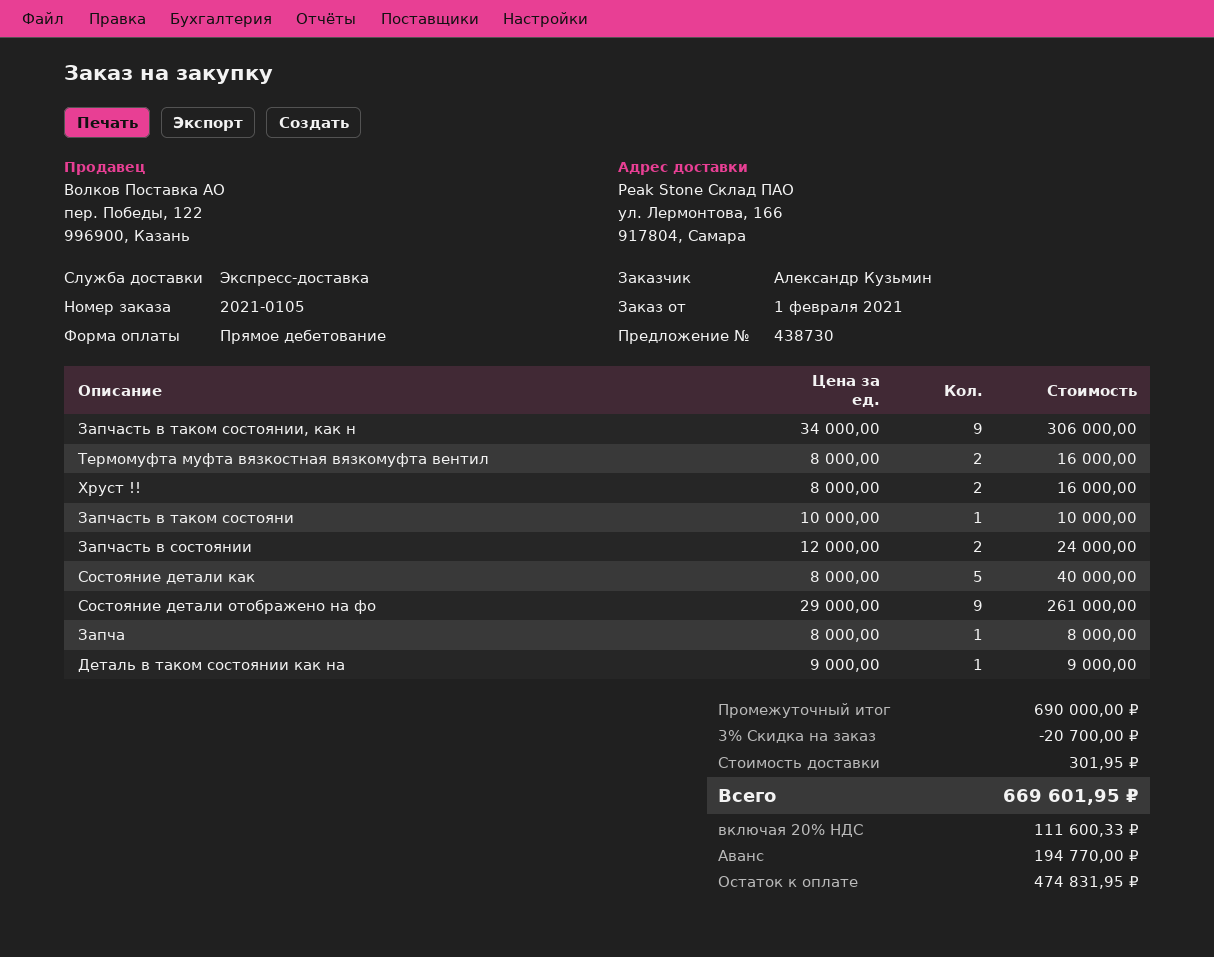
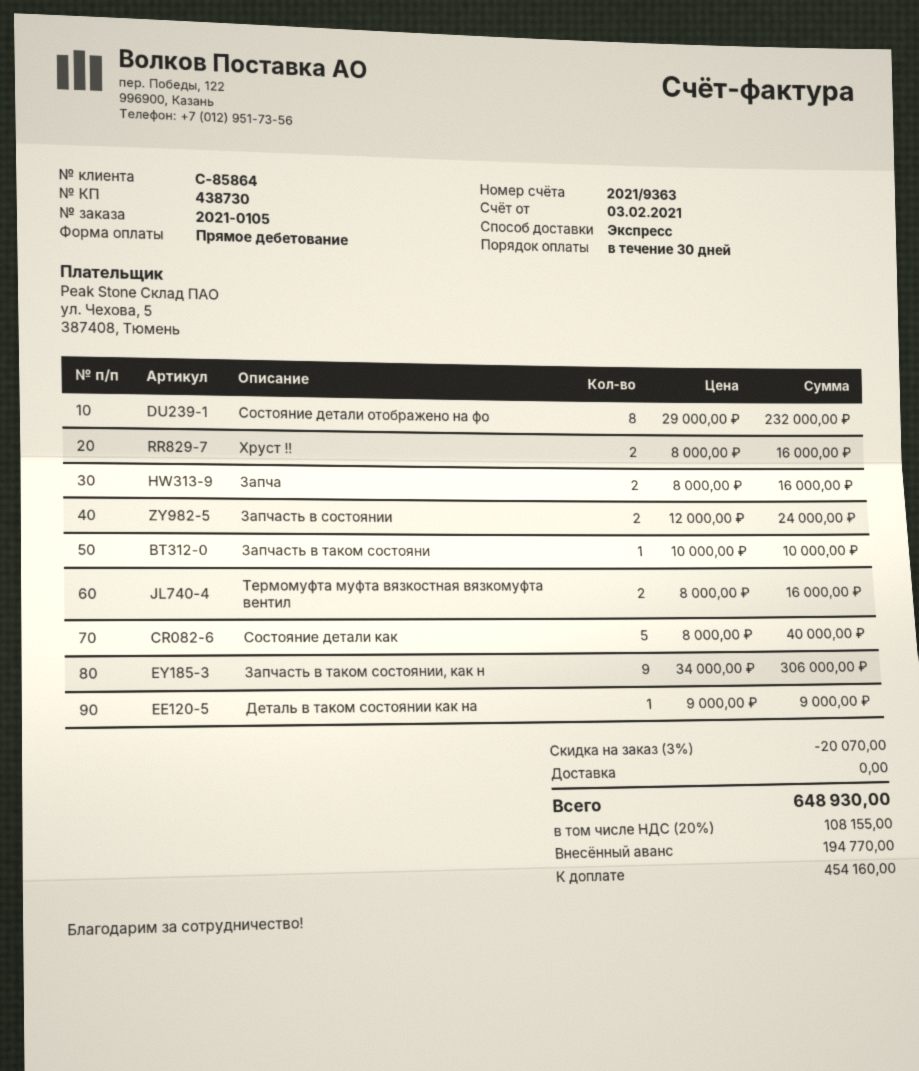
Состояние детали отображено на фо: 9 x 29000.00 = 261000.00 -> 8 x 29000.00 = 232000.00
Запча: 1 x 8000.00 = 8000.00 -> 2 x 8000.00 = 16000.00
discount: 3% = 20700.00 -> 3% = 20070.00
shipping: 301.95 -> 0.00
tax: 20% = 111600.33 -> 20% = 108155.00
total: 669601.95 -> 648930.00
balance: 474831.95 -> 454160.00

